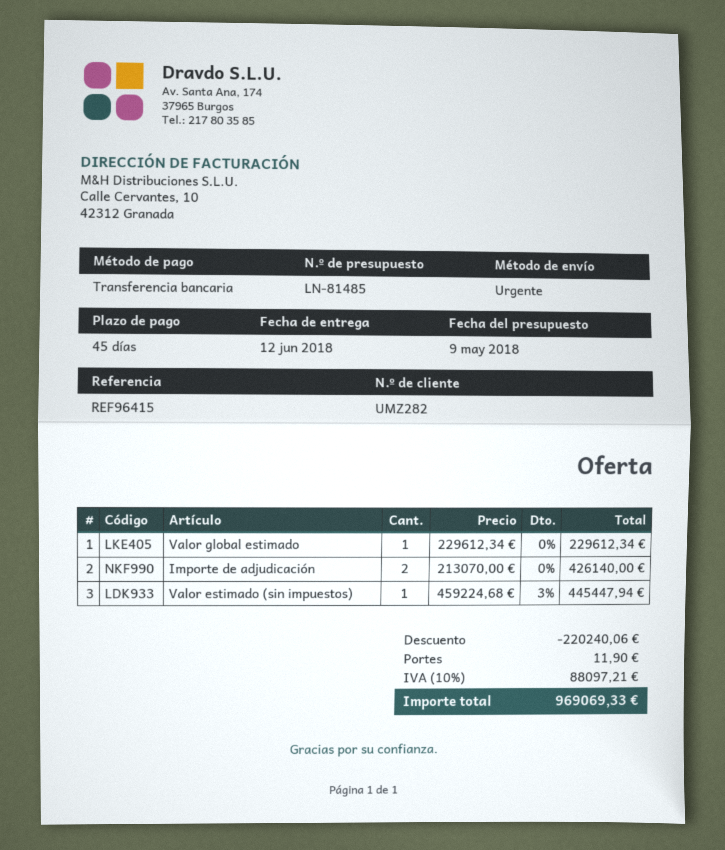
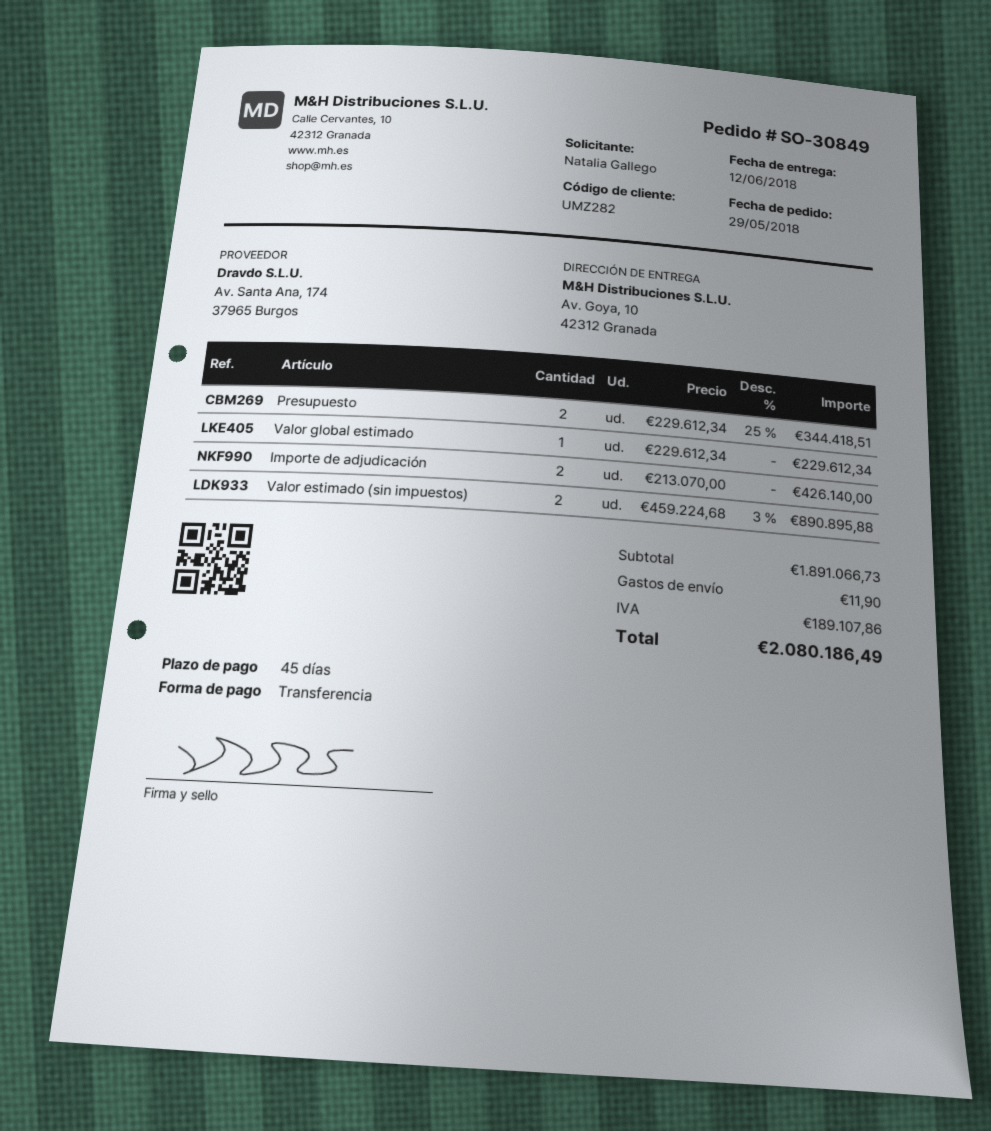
Valor estimado (sin impuestos): 1 x 459224.68 - 3% = 445447.94 -> 2 x 459224.68 - 3% = 890895.88
Presupuesto: none -> 2 x 229612.34 - 25% = 344418.51
discount: 220240.06 -> none
tax: 88097.21 -> 189107.86
total: 969069.33 -> 2080186.49

